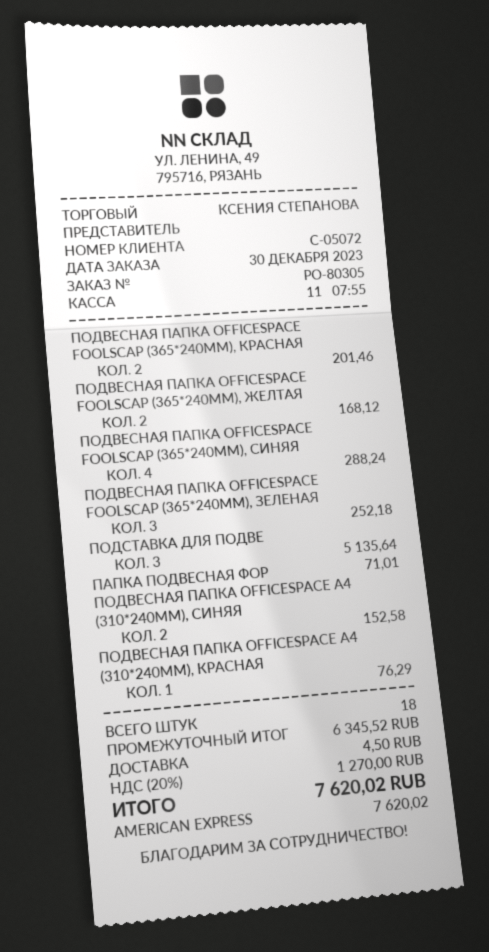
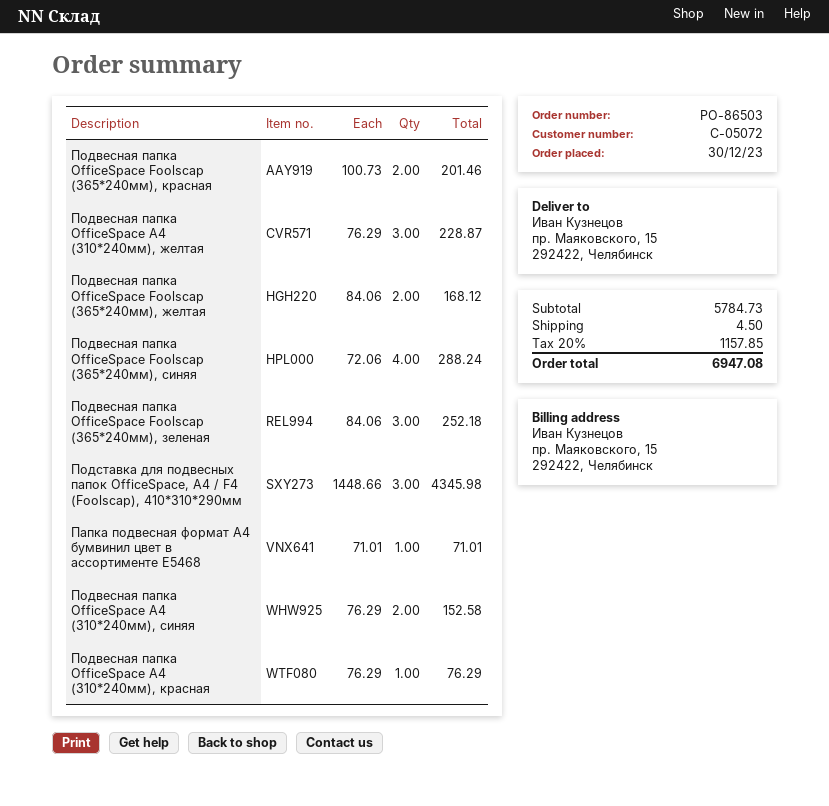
order number: PO-80305 -> PO-86503
ПОДСТАВКА ДЛЯ ПОДВЕ: 3 for 5135.64 -> 3 for 4345.98
Подвесная папка OfficeSpace А4 (310*240мм), желтая: none -> 3 for 228.87
subtotal: 6345.52 -> 5784.73
tax: 20% = 1270.00 -> 20% = 1157.85
total: 7620.02 -> 6947.08

